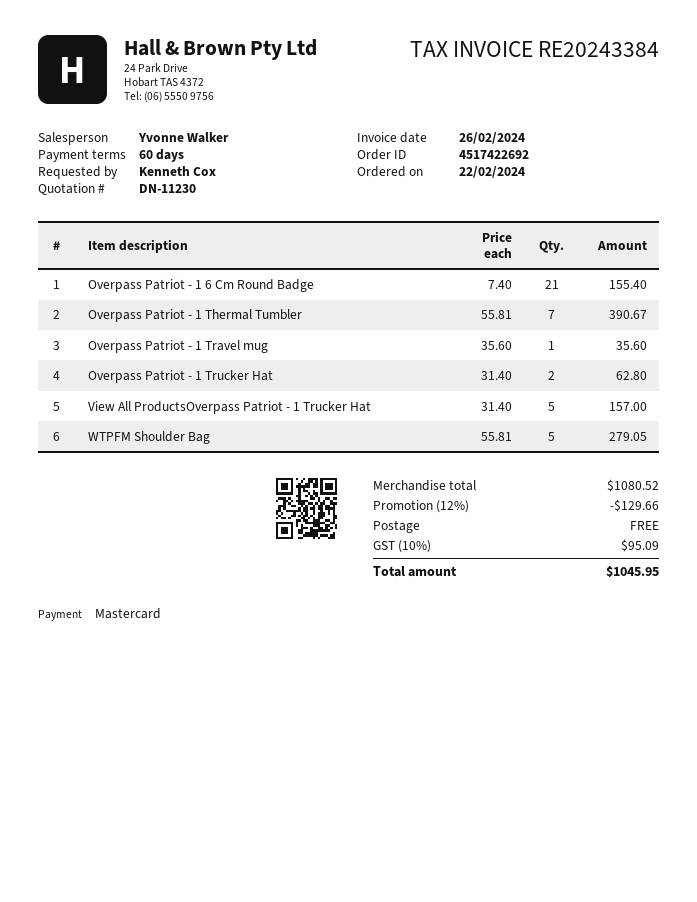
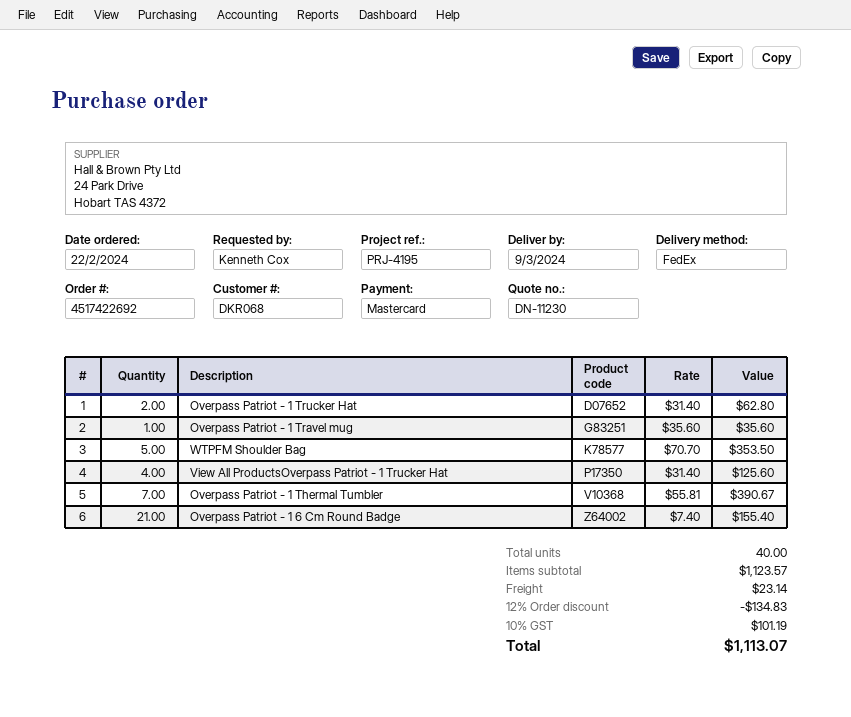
View All ProductsOverpass Patriot - 1 Trucker Hat: 5 x 31.40 = 157.00 -> 4 x 31.40 = 125.60
WTPFM Shoulder Bag: 5 x 55.81 = 279.05 -> 5 x 70.70 = 353.50
subtotal: 1080.52 -> 1123.57
discount: 12% = 129.66 -> 12% = 134.83
shipping: 0.00 -> 23.14
tax: 10% = 95.09 -> 10% = 101.19
total: 1045.95 -> 1113.07

